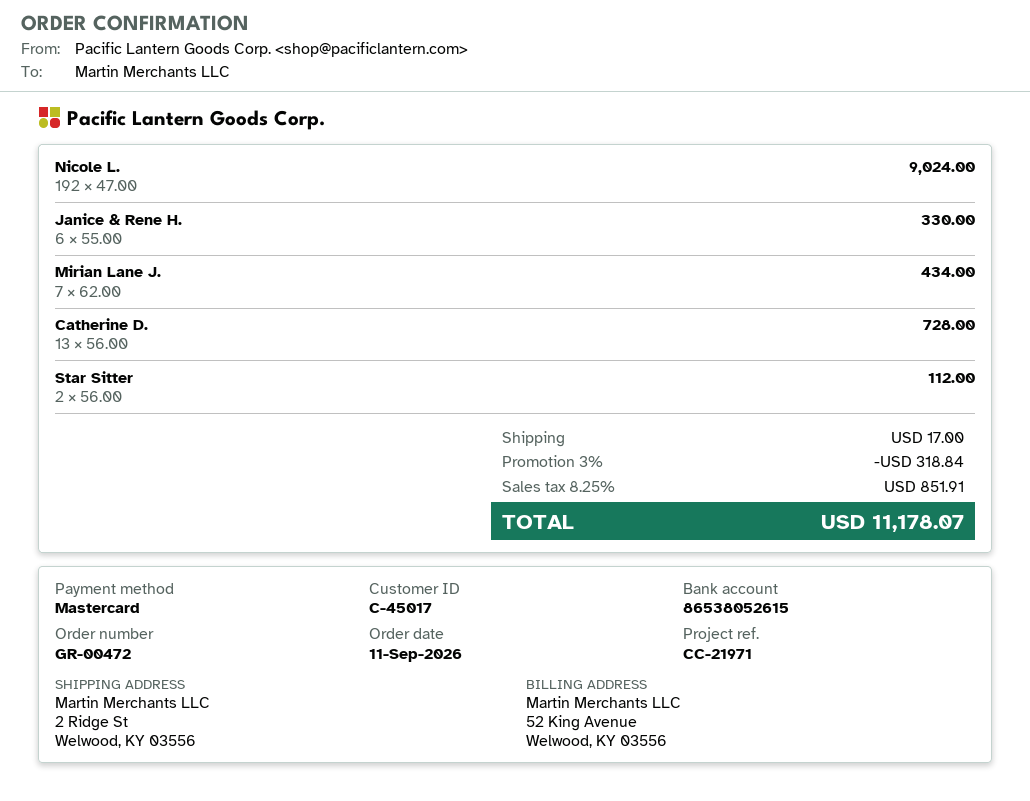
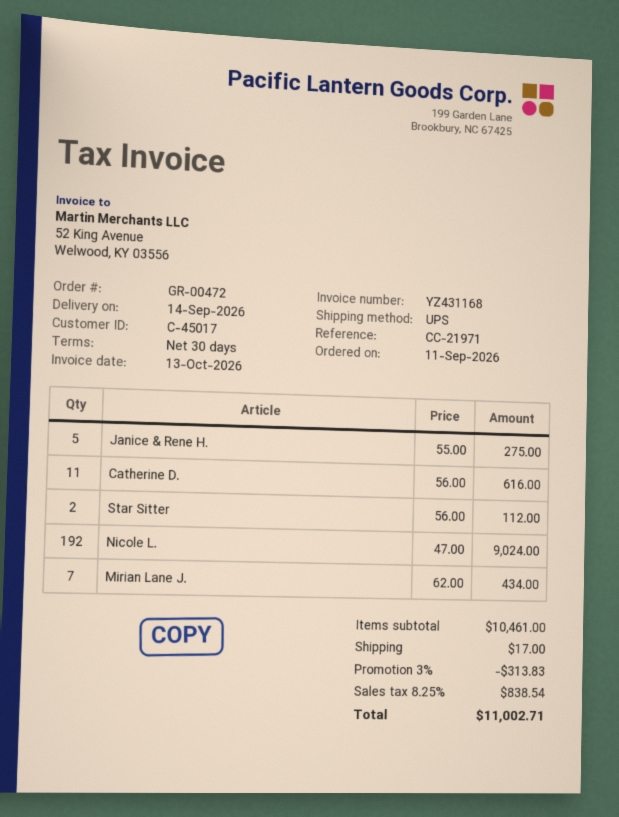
Janice & Rene H.: 6 x 55.00 = 330.00 -> 5 x 55.00 = 275.00
Catherine D.: 13 x 56.00 = 728.00 -> 11 x 56.00 = 616.00
discount: 3% = 318.84 -> 3% = 313.83
tax: 8.25% = 851.91 -> 8.25% = 838.54
total: 11178.07 -> 11002.71

